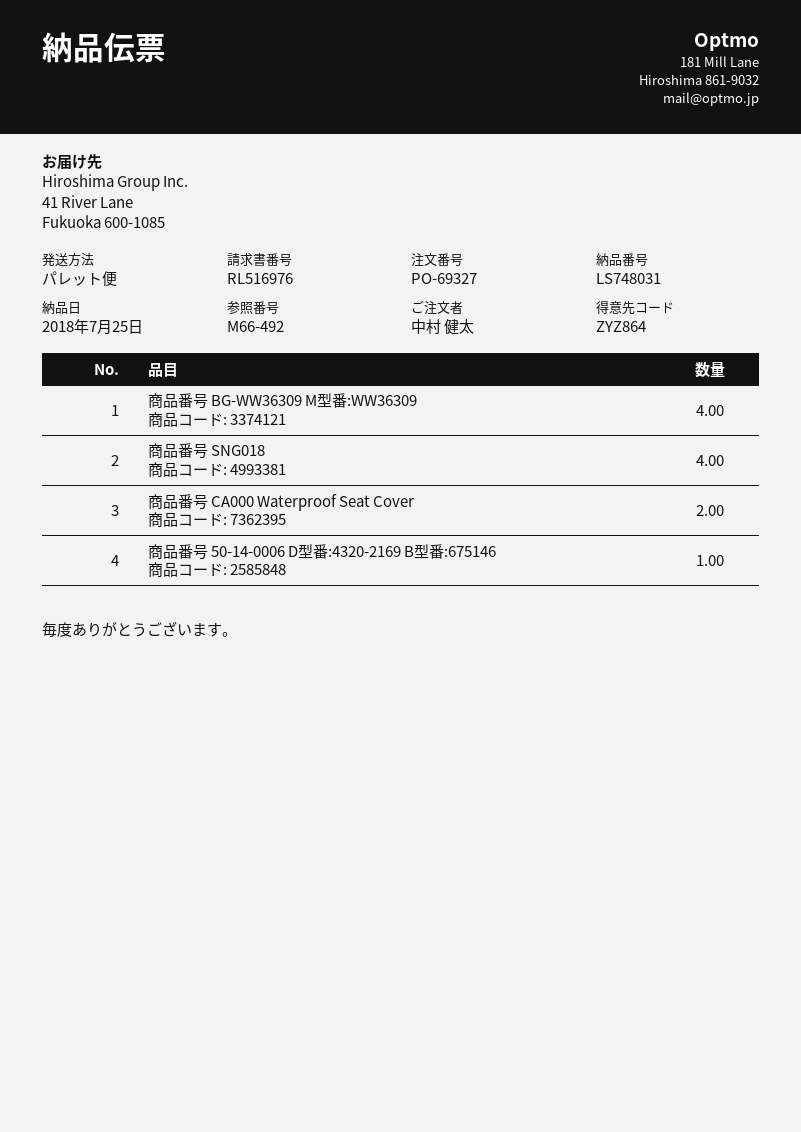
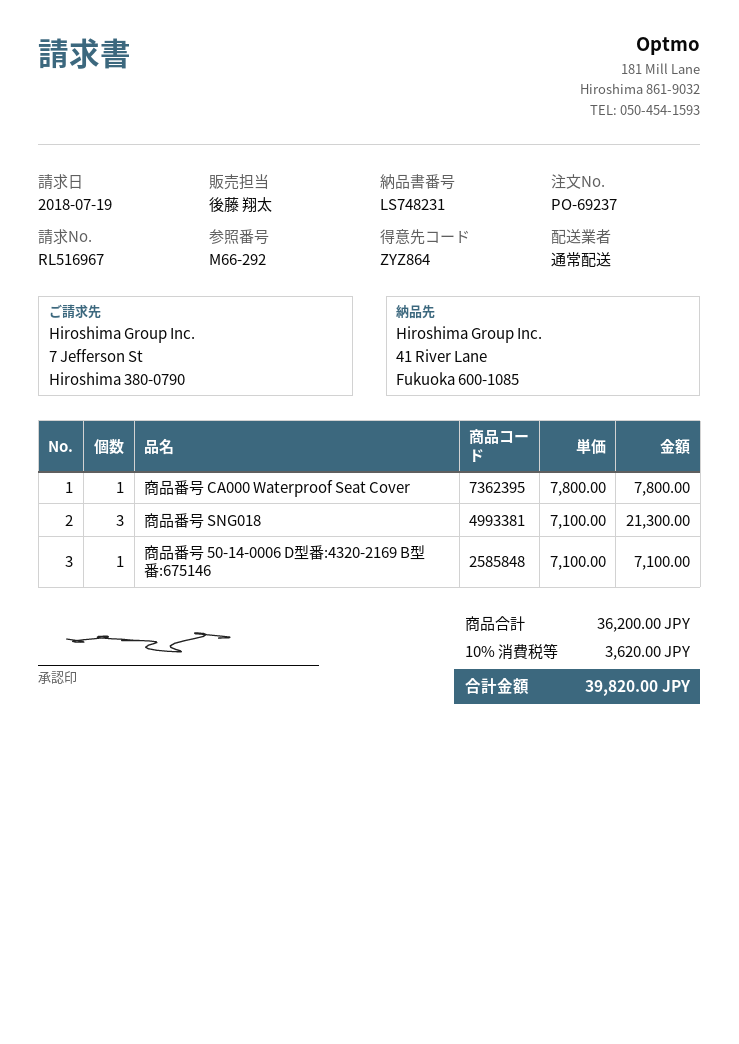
order number: PO-69327 -> PO-69237
delivery note number: LS748031 -> LS748231
invoice number: RL516976 -> RL516967
reference: M66-492 -> M66-292
shipping method: pallet freight -> standard
商品番号 BG-WW36309 M型番:WW36309: 4 -> none
商品番号 SNG018: 4 -> 3
商品番号 CA000 Waterproof Seat Cover: 2 -> 1

